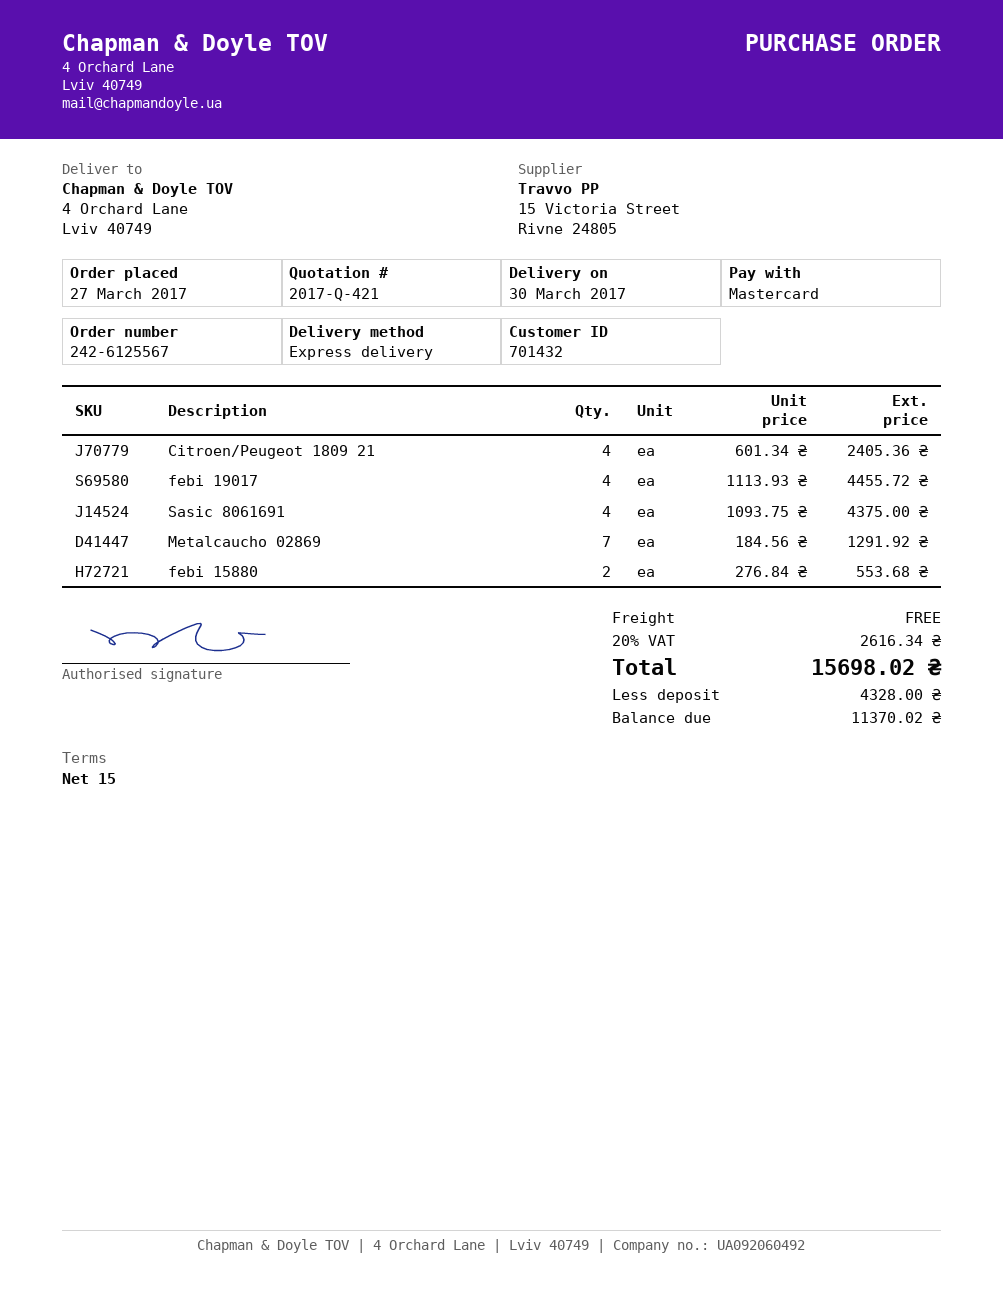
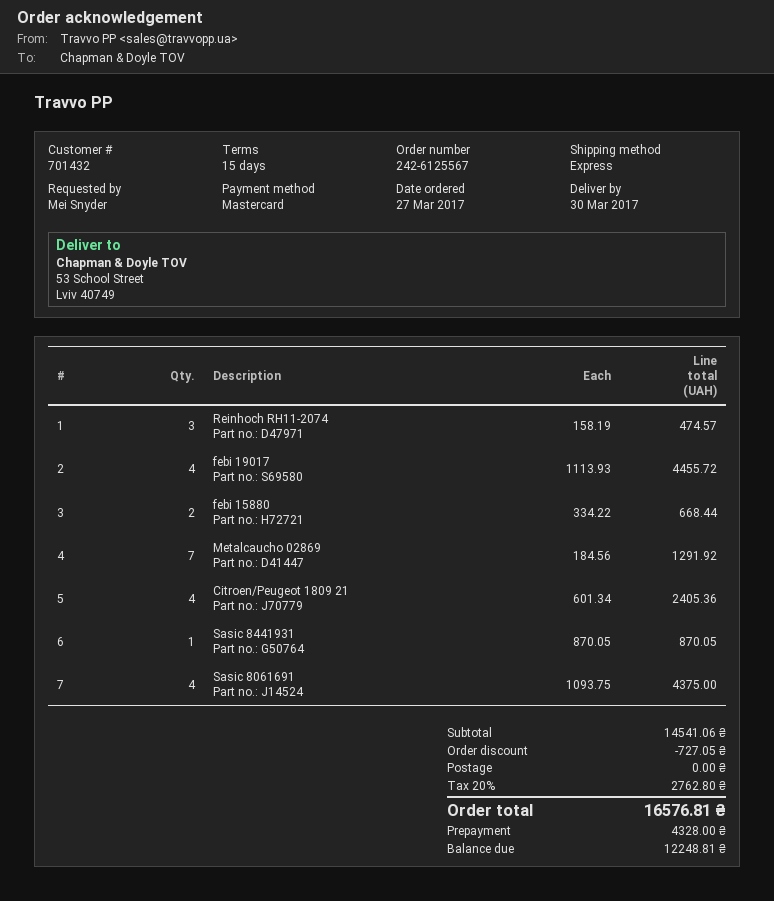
ship to: 4 Orchard Lane, Lviv 40749 -> 53 School Street, Lviv 40749
febi 15880: 2 x 276.84 = 553.68 -> 2 x 334.22 = 668.44
Reinhoch RH11-2074: none -> 3 x 158.19 = 474.57
Sasic 8441931: none -> 1 x 870.05 = 870.05
discount: none -> 727.05
tax: 20% = 2616.34 -> 20% = 2762.80
total: 15698.02 -> 16576.81
balance: 11370.02 -> 12248.81

